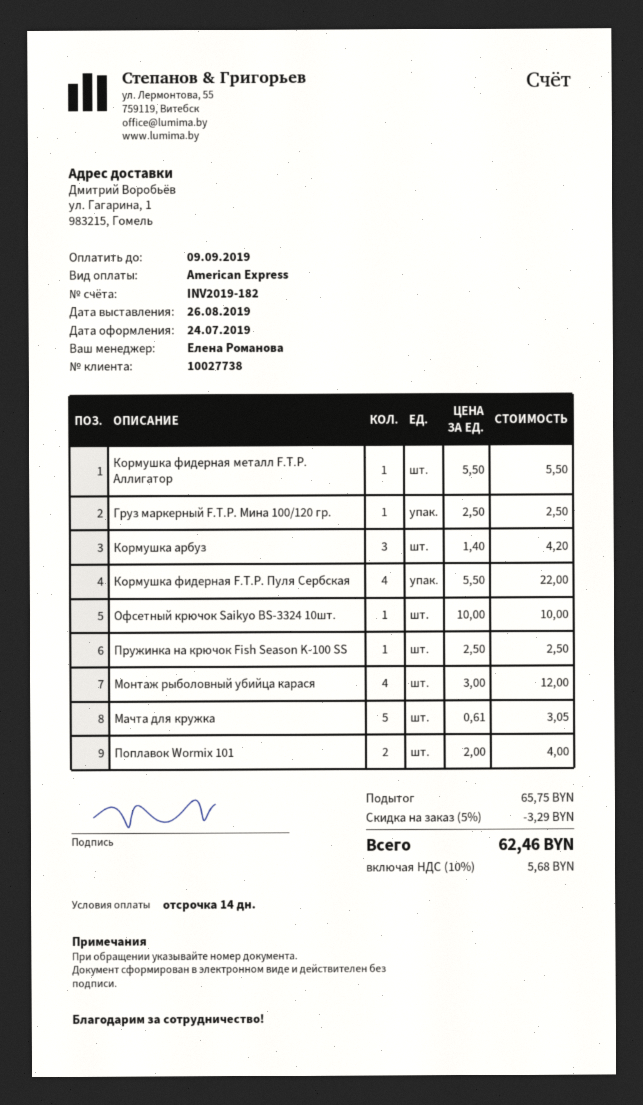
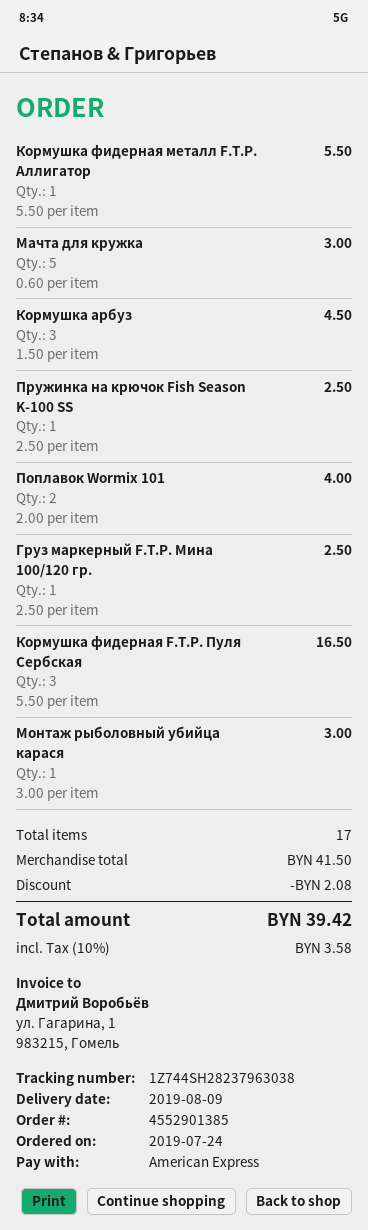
Кормушка арбуз: 3 x 1.40 = 4.20 -> 3 x 1.50 = 4.50
Кормушка фидерная F.T.P. Пуля Сербская: 4 x 5.50 = 22.00 -> 3 x 5.50 = 16.50
Офсетный крючок Saikyo BS-3324 10шт.: 1 x 10.00 = 10.00 -> none
Монтаж рыболовный убийца карася: 4 x 3.00 = 12.00 -> 1 x 3.00 = 3.00
Мачта для кружка: 5 x 0.61 = 3.05 -> 5 x 0.60 = 3.00
subtotal: 65.75 -> 41.50
discount: 3.29 -> 2.08
tax: 10% = 5.68 -> 10% = 3.58
total: 62.46 -> 39.42

